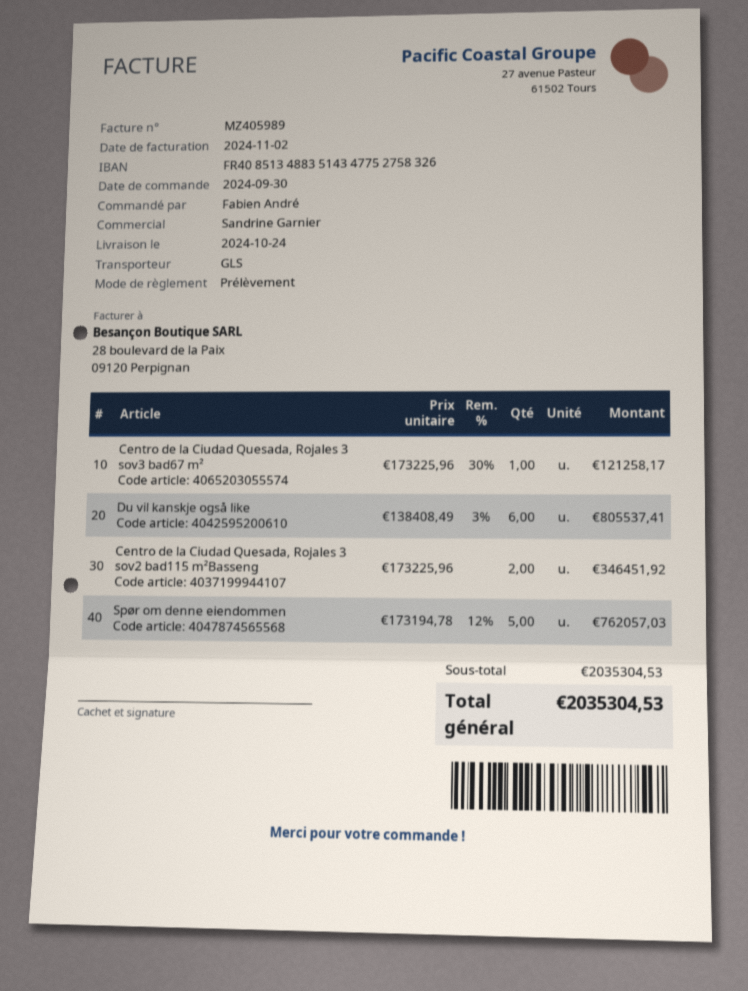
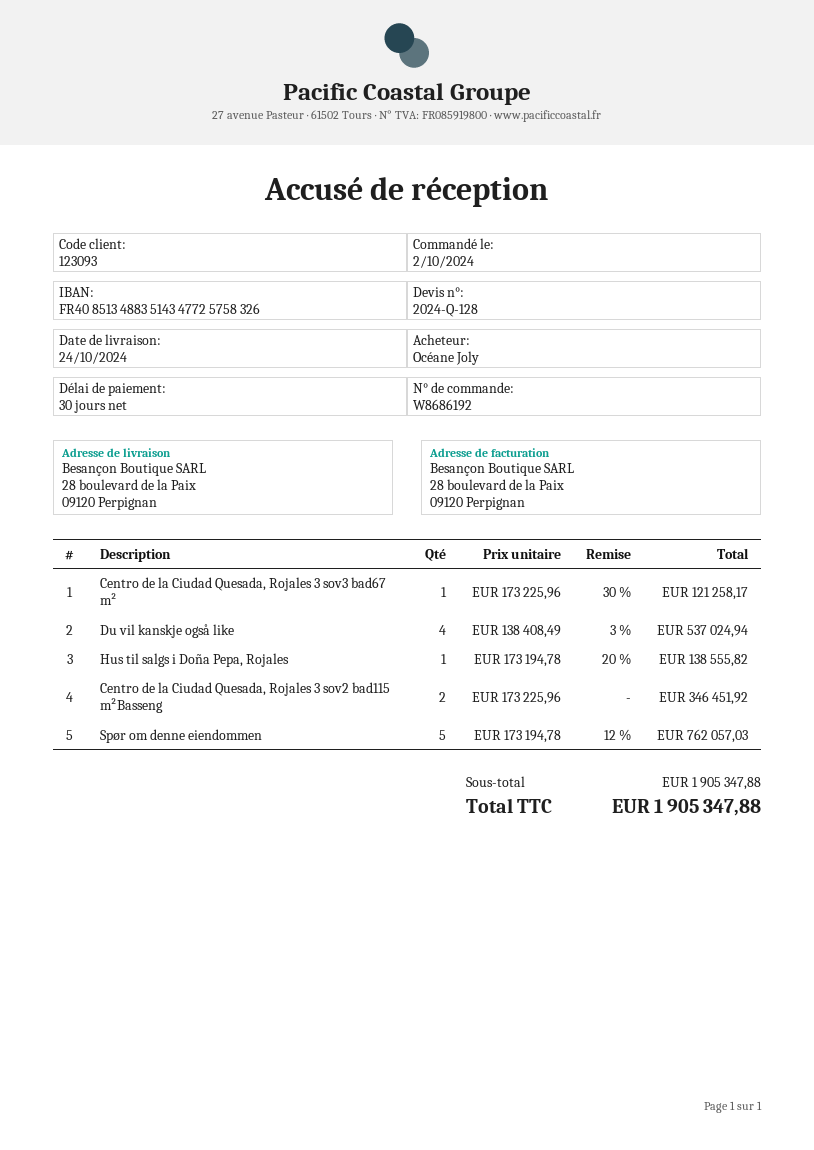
order date: 2024-09-30 -> 2024-10-02
ordered by: Fabien André -> Océane Joly
bank account: FR4085134883514347752758326 -> FR4085134883514347725758326
Du vil kanskje også like: 6 x 138408.49 - 3% = 805537.41 -> 4 x 138408.49 - 3% = 537024.94
Hus til salgs i Doña Pepa, Rojales: none -> 1 x 173194.78 - 20% = 138555.82
subtotal: 2035304.53 -> 1905347.88
total: 2035304.53 -> 1905347.88

